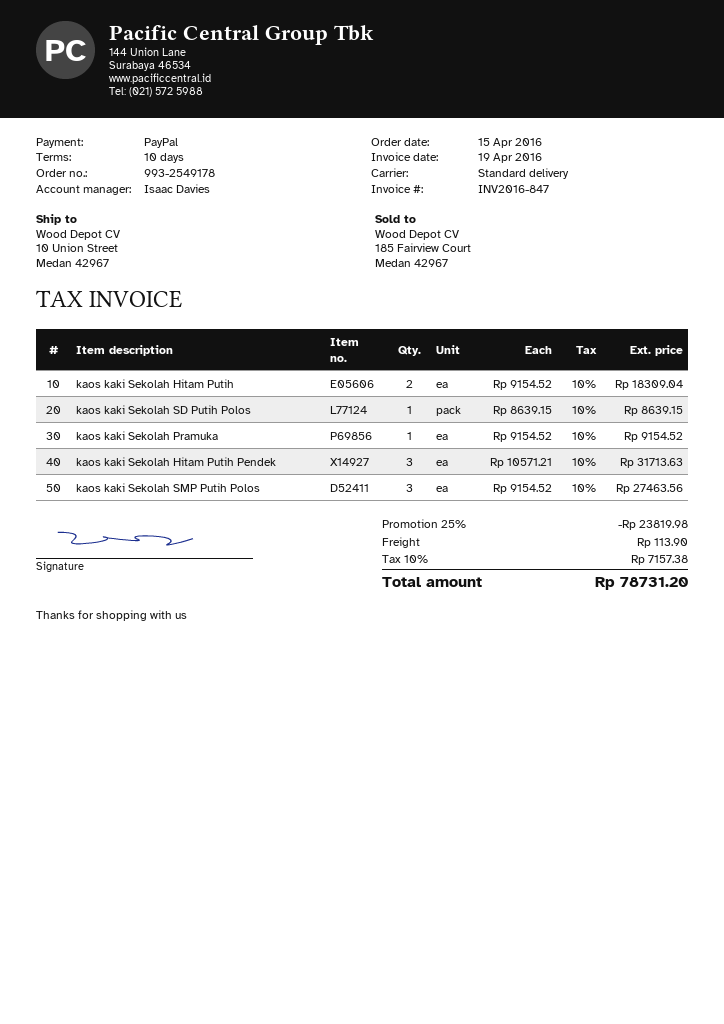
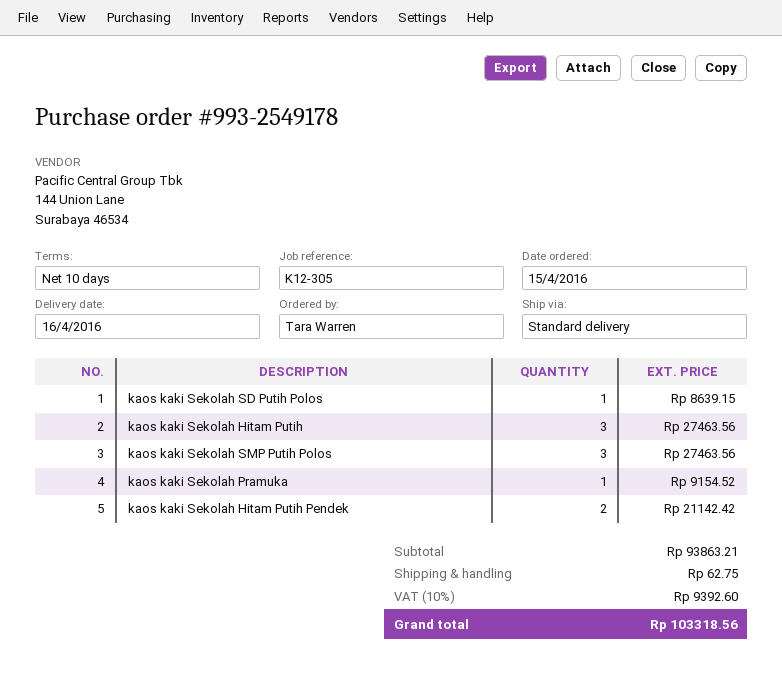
kaos kaki Sekolah Hitam Putih: 2 for 18309.04 -> 3 for 27463.56
kaos kaki Sekolah Hitam Putih Pendek: 3 for 31713.63 -> 2 for 21142.42
discount: 25% = 23819.98 -> none
shipping: 113.90 -> 62.75
tax: 10% = 7157.38 -> 10% = 9392.60
total: 78731.20 -> 103318.56

